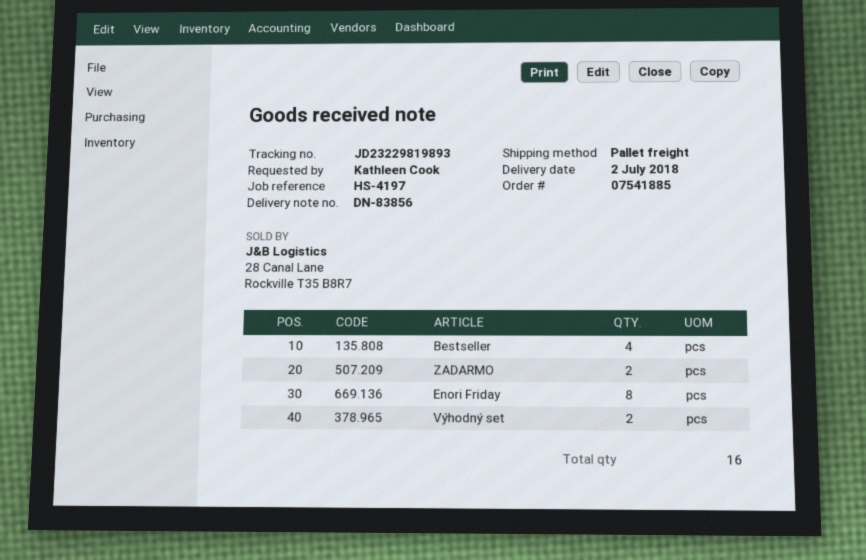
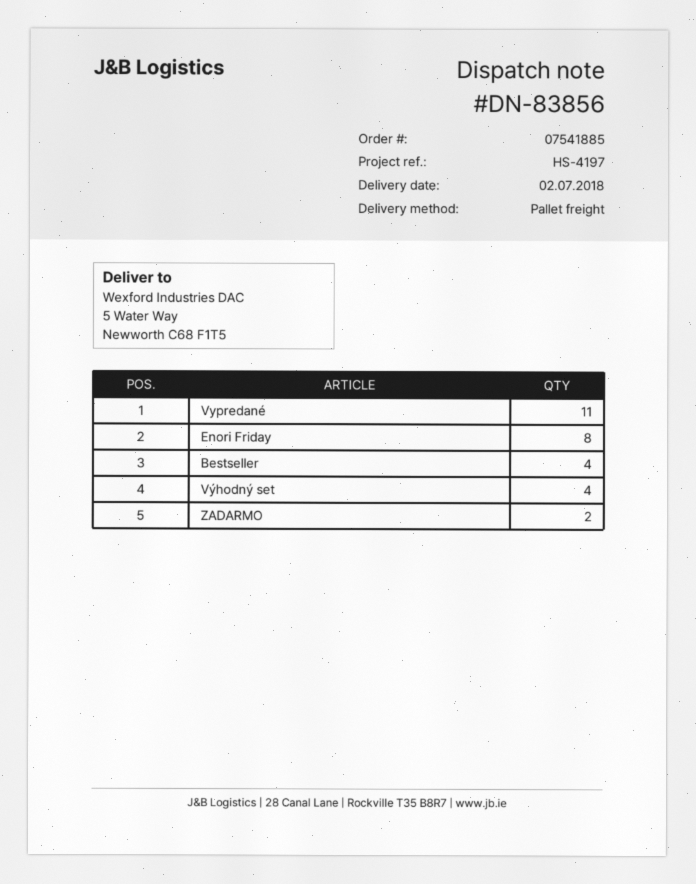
Výhodný set: 2 -> 4
Vypredané: none -> 11

